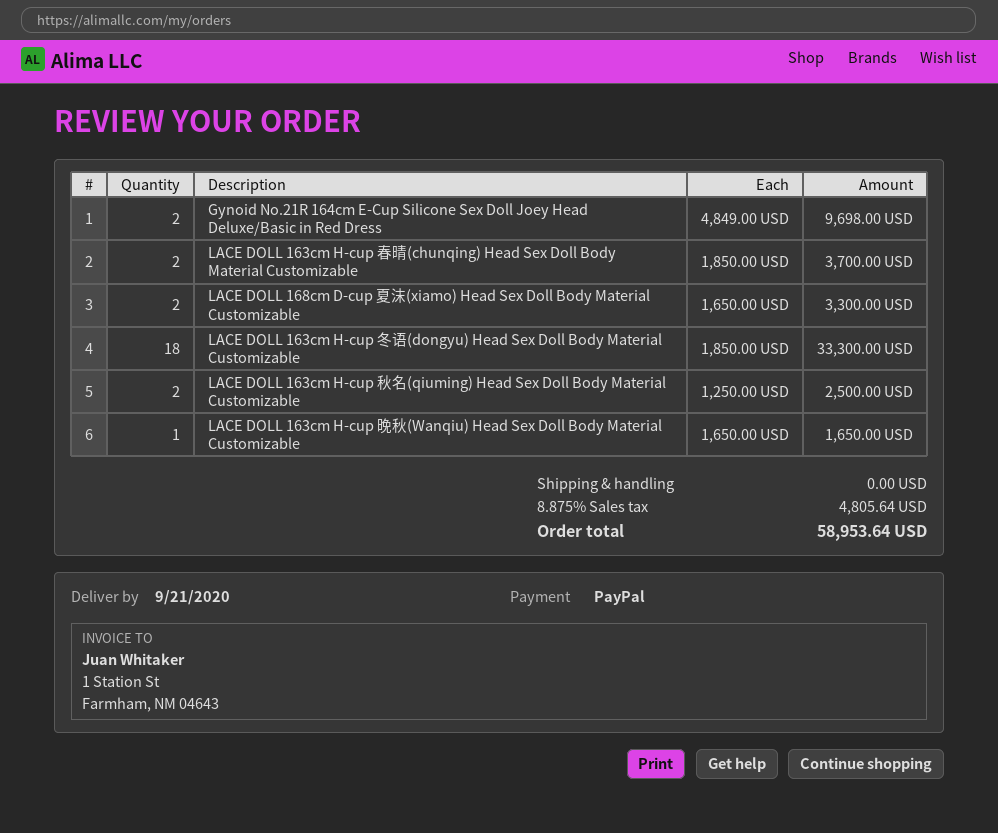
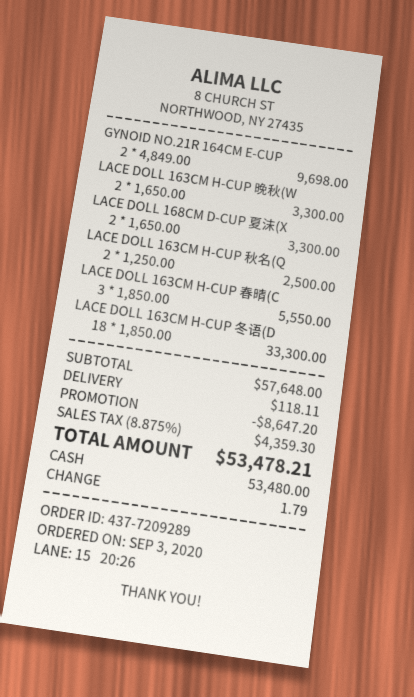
payment method: PayPal -> cash
LACE DOLL 163cm H-cup 春晴(chunqing) Head Sex Doll Body Material Customizable: 2 x 1850.00 = 3700.00 -> 3 x 1850.00 = 5550.00
LACE DOLL 163cm H-cup 晚秋(Wanqiu) Head Sex Doll Body Material Customizable: 1 x 1650.00 = 1650.00 -> 2 x 1650.00 = 3300.00
discount: none -> 8647.20
shipping: 0.00 -> 118.11
tax: 8.875% = 4805.64 -> 8.875% = 4359.30
total: 58953.64 -> 53478.21

